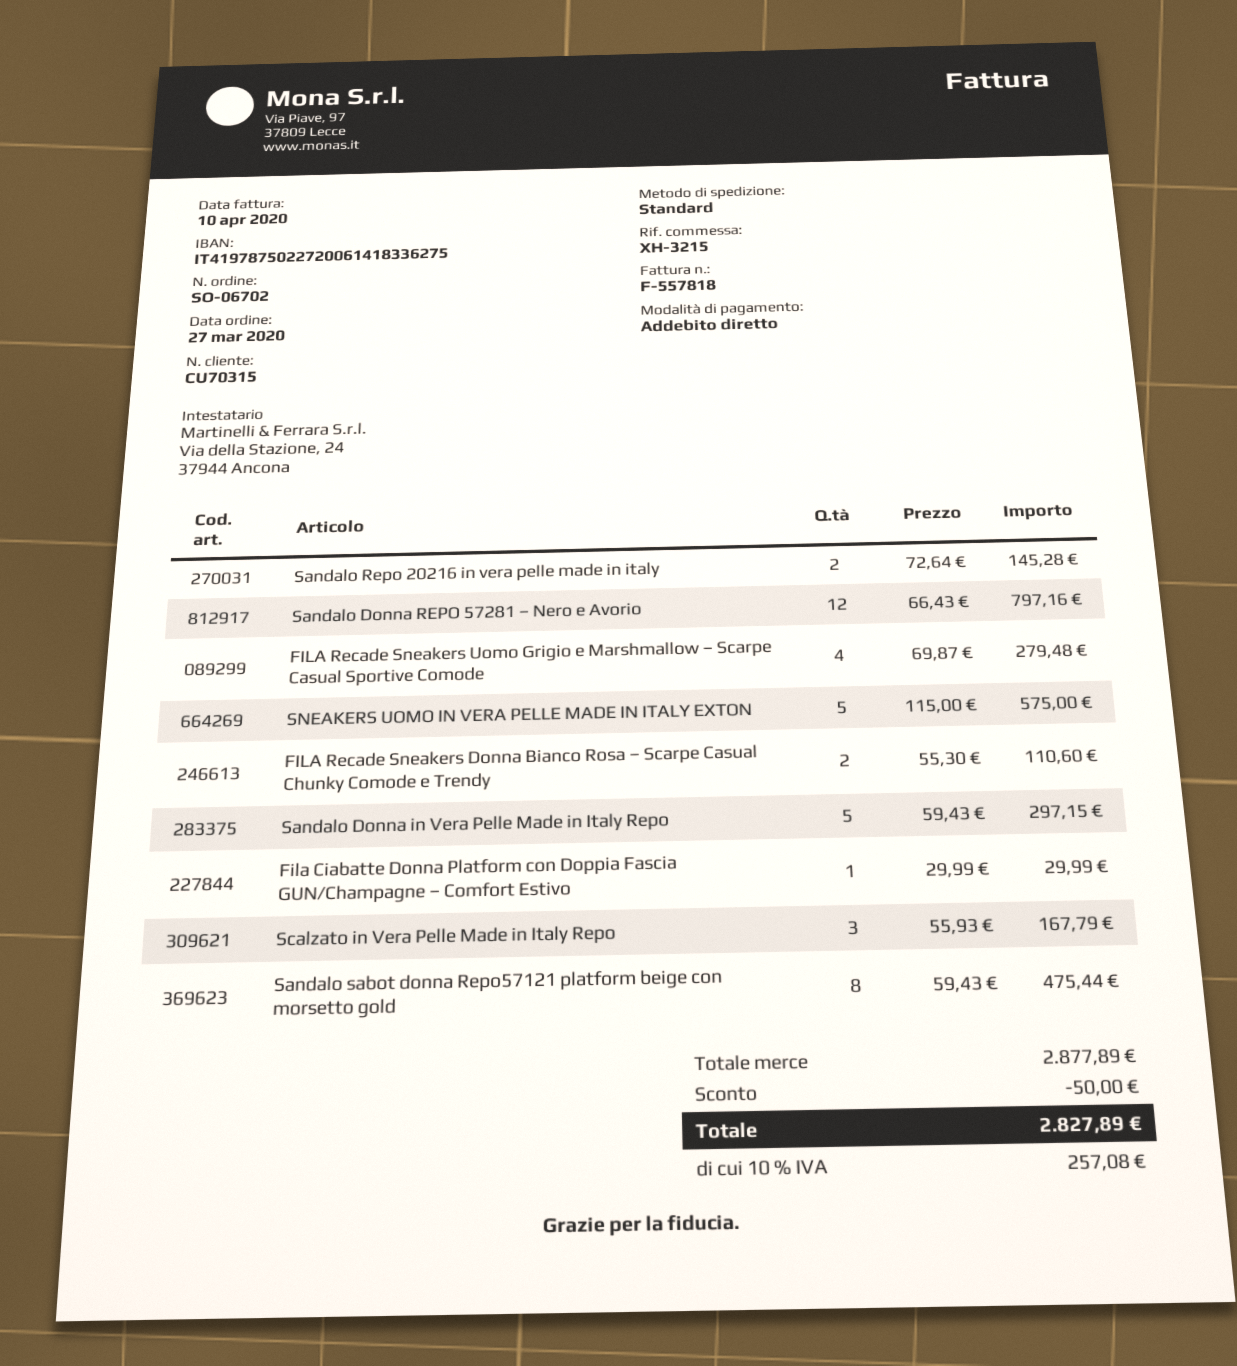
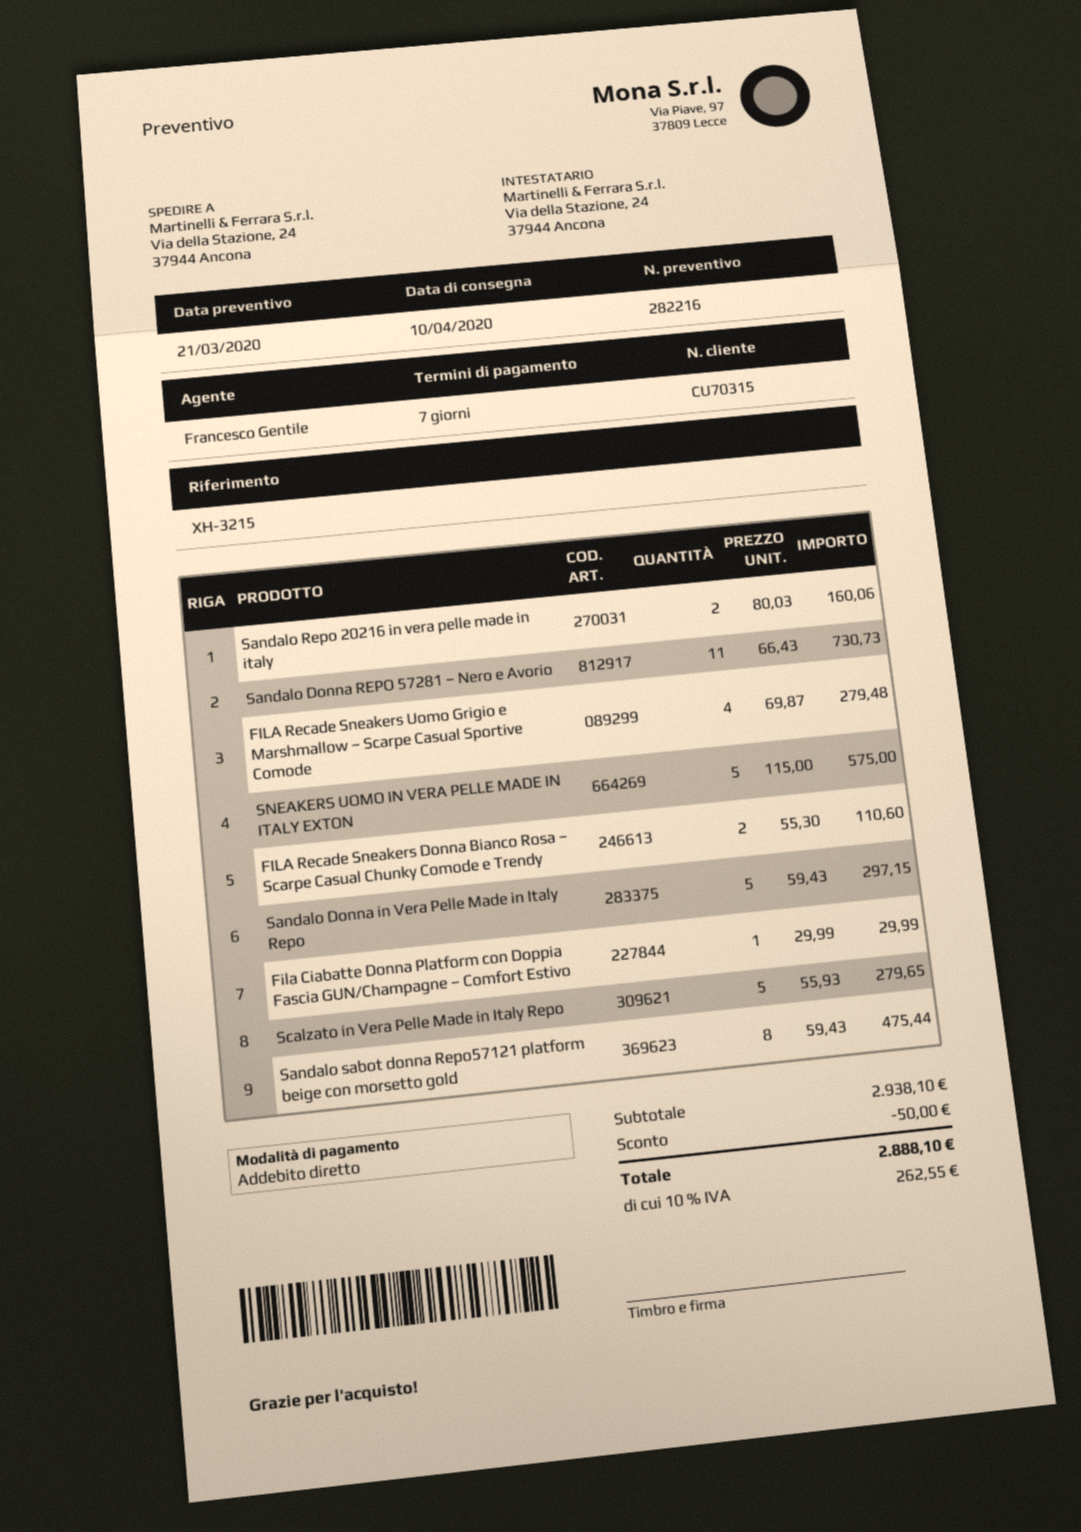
Sandalo Repo 20216 in vera pelle made in italy: 2 x 72.64 = 145.28 -> 2 x 80.03 = 160.06
Sandalo Donna REPO 57281 – Nero e Avorio: 12 x 66.43 = 797.16 -> 11 x 66.43 = 730.73
Scalzato in Vera Pelle Made in Italy Repo: 3 x 55.93 = 167.79 -> 5 x 55.93 = 279.65
subtotal: 2877.89 -> 2938.10
tax: 10% = 257.08 -> 10% = 262.55
total: 2827.89 -> 2888.10

